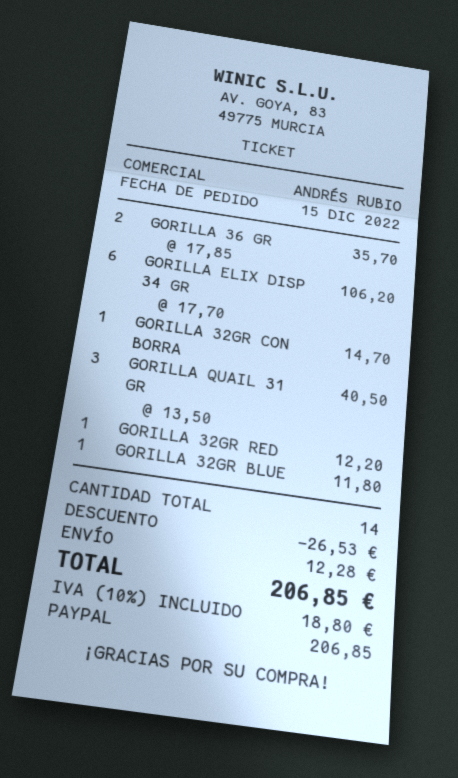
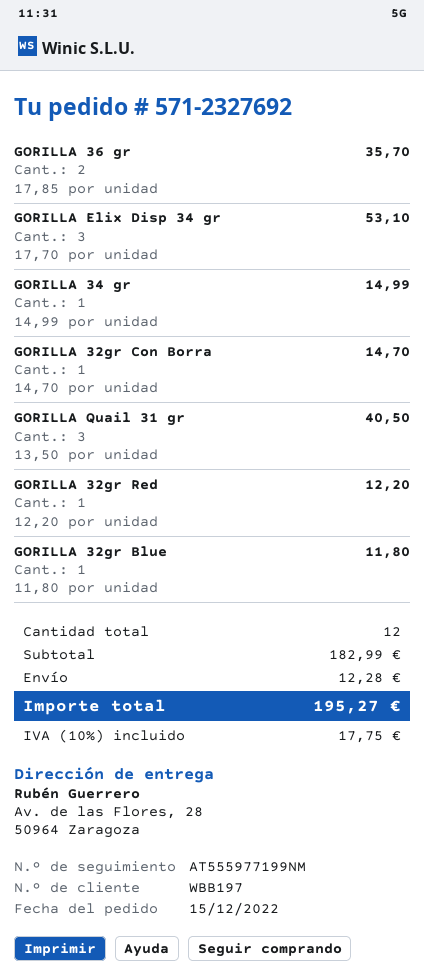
GORILLA ELIX DISP 34 GR: 6 x 17.70 = 106.20 -> 3 x 17.70 = 53.10
GORILLA 34 gr: none -> 1 x 14.99 = 14.99
total quantity: 14 -> 12
discount: 26.53 -> none
tax: 10% = 18.80 -> 10% = 17.75
total: 206.85 -> 195.27

